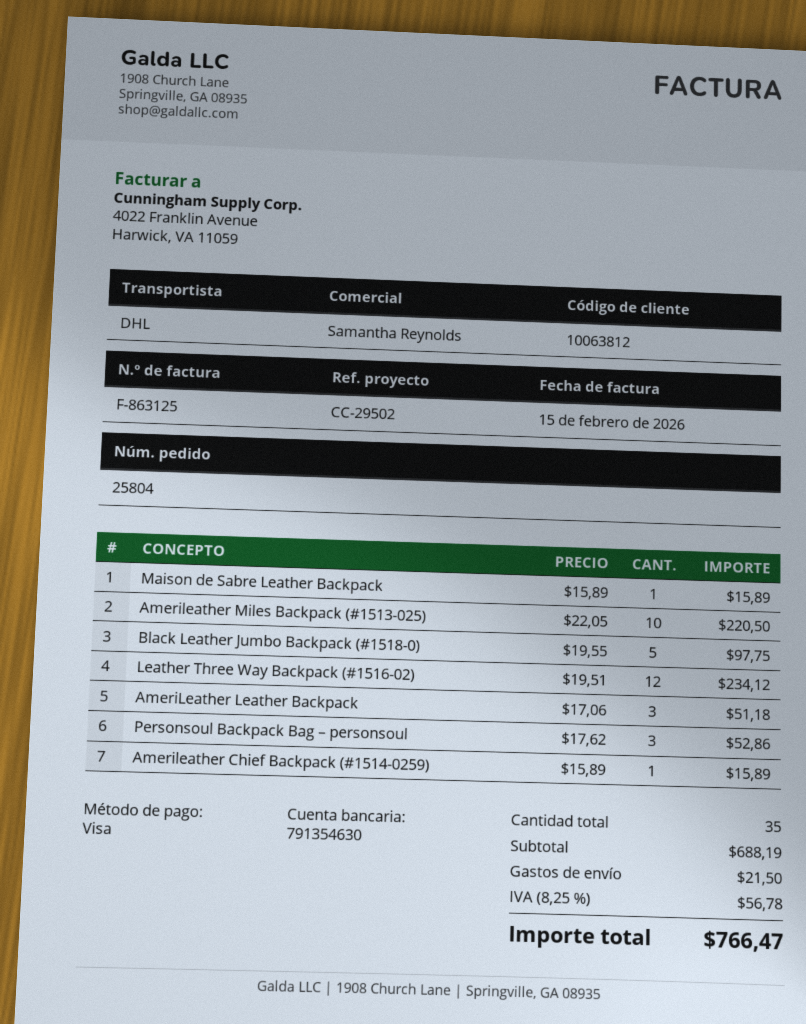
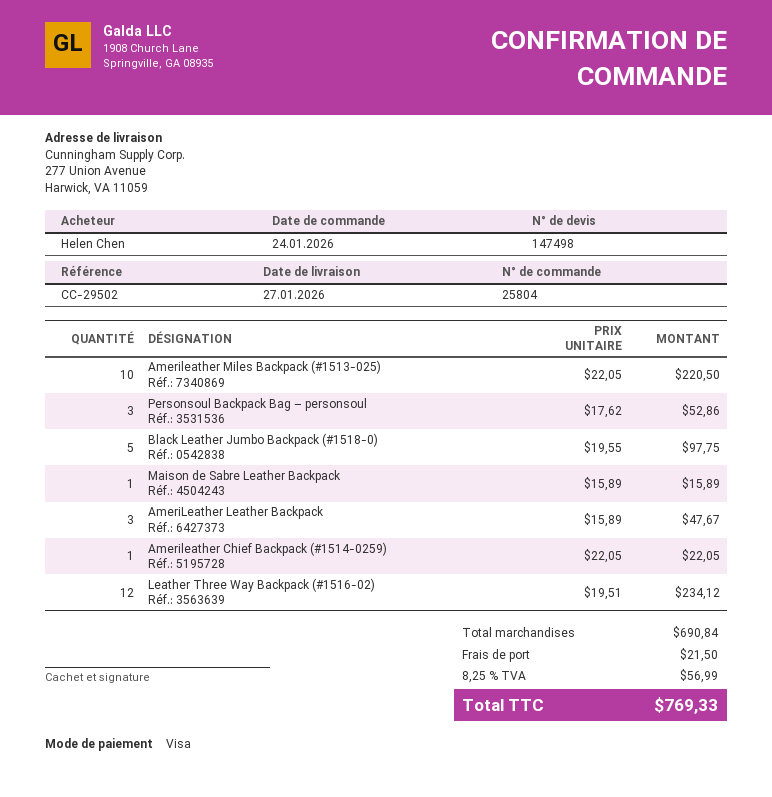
AmeriLeather Leather Backpack: 3 x 17.06 = 51.18 -> 3 x 15.89 = 47.67
Amerileather Chief Backpack (#1514-0259): 1 x 15.89 = 15.89 -> 1 x 22.05 = 22.05
subtotal: 688.19 -> 690.84
tax: 8.25% = 56.78 -> 8.25% = 56.99
total: 766.47 -> 769.33

